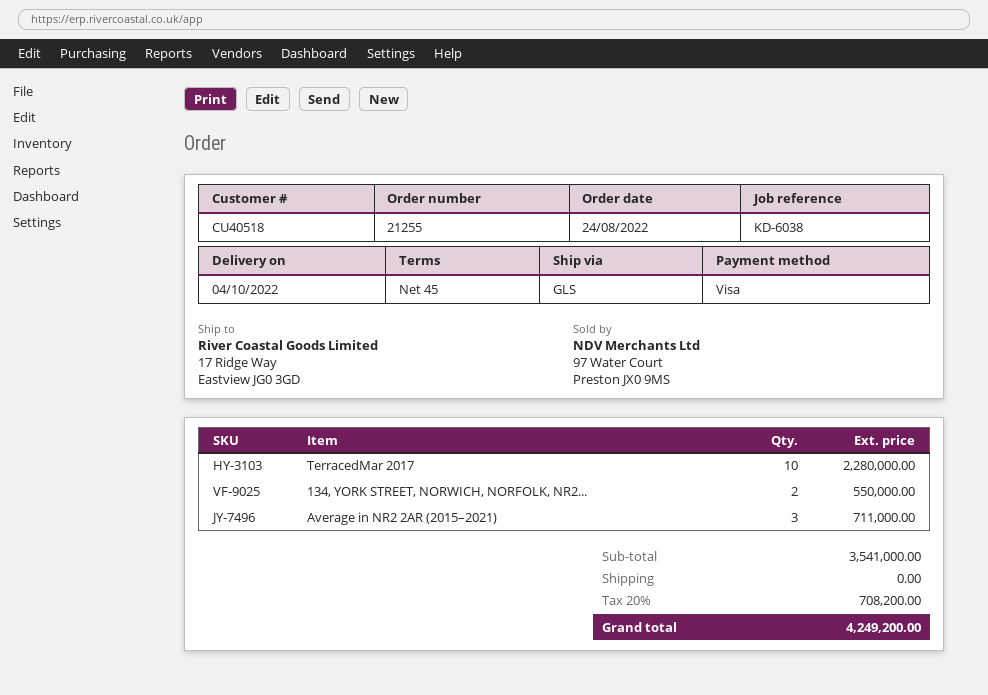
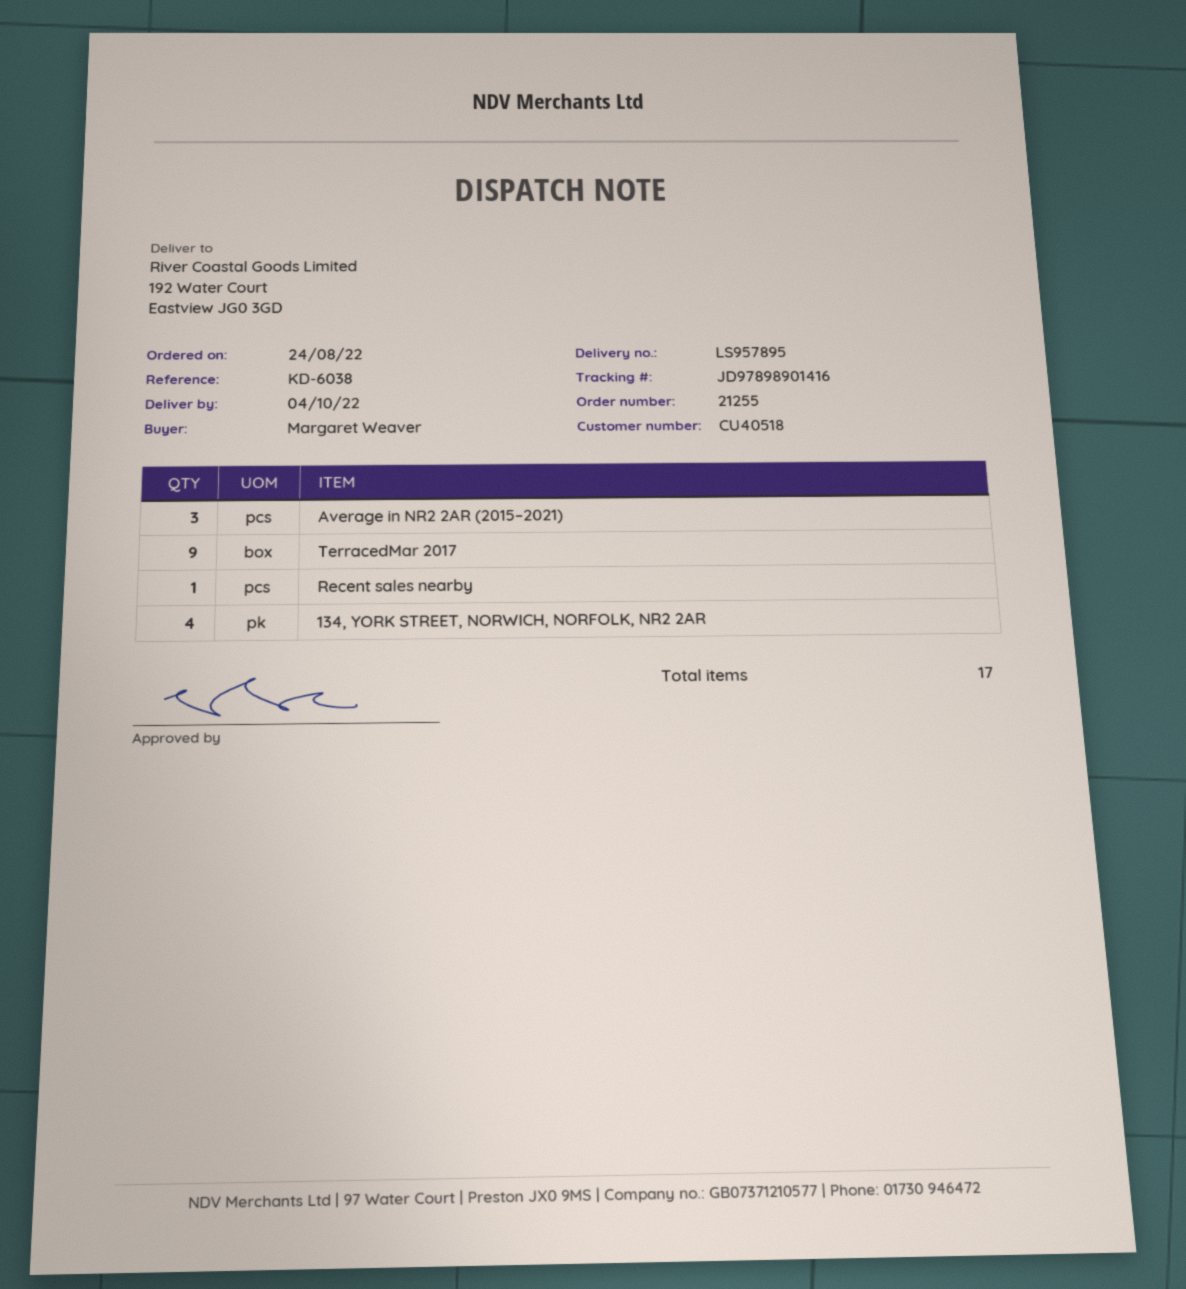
ship to: 17 Ridge Way, Eastview JG0 3GD -> 192 Water Court, Eastview JG0 3GD
TerracedMar 2017: 10 -> 9
134, YORK STREET, NORWICH, NORFOLK, NR2...: 2 -> 4
Recent sales nearby: none -> 1

